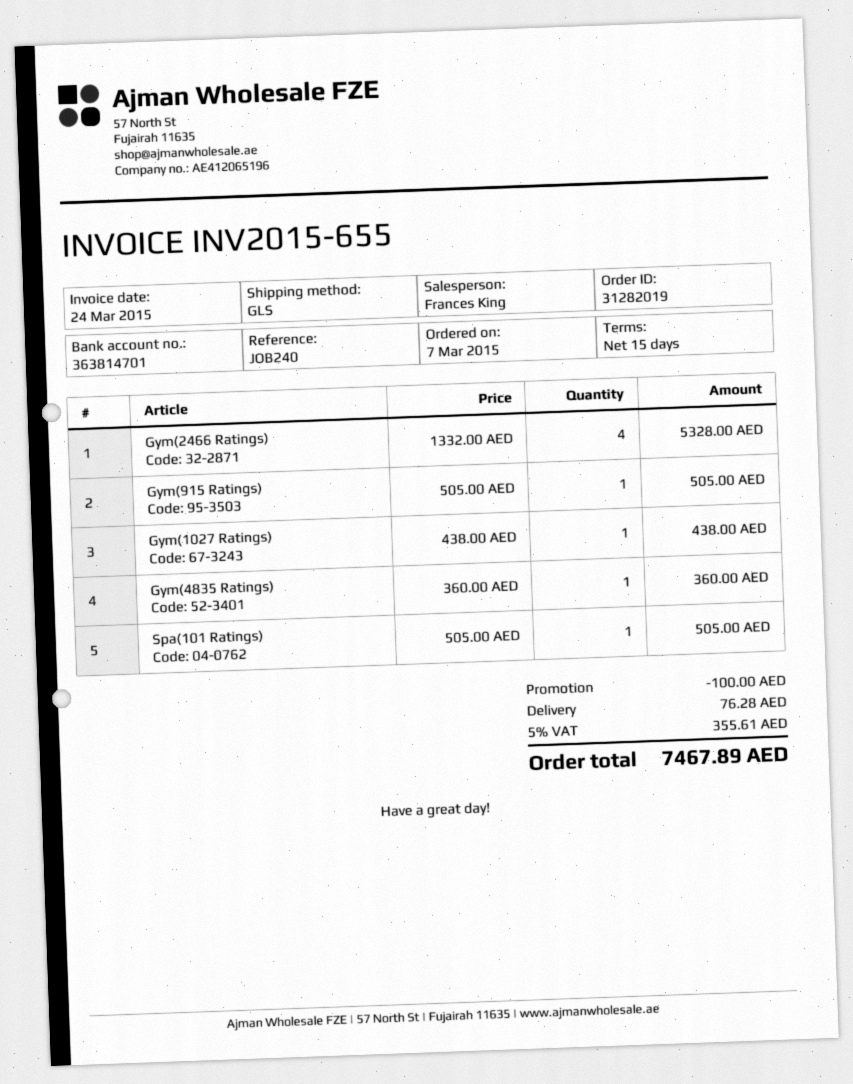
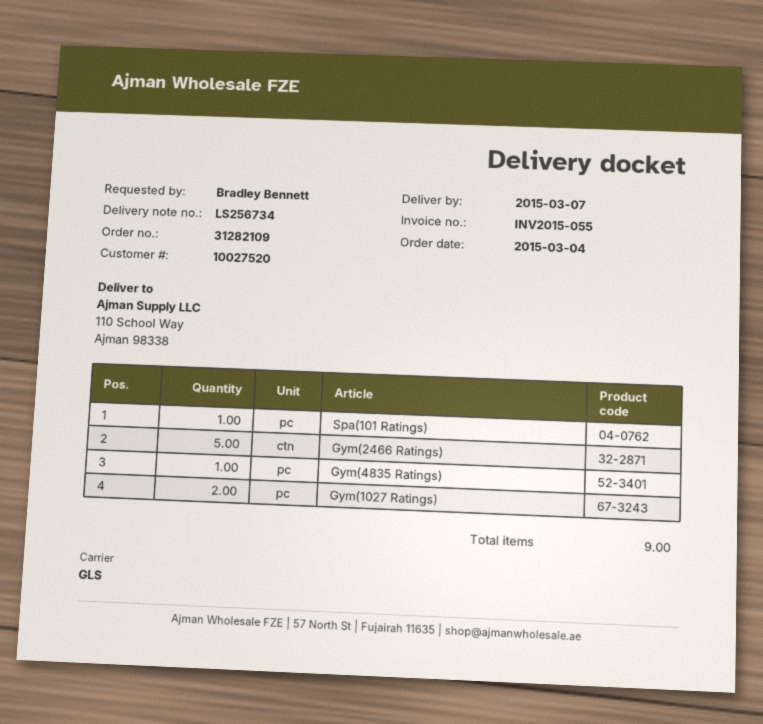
order number: 31282019 -> 31282109
order date: 2015-03-07 -> 2015-03-04
invoice number: INV2015-655 -> INV2015-055
Gym(2466 Ratings): 4 -> 5
Gym(915 Ratings): 1 -> none
Gym(1027 Ratings): 1 -> 2

